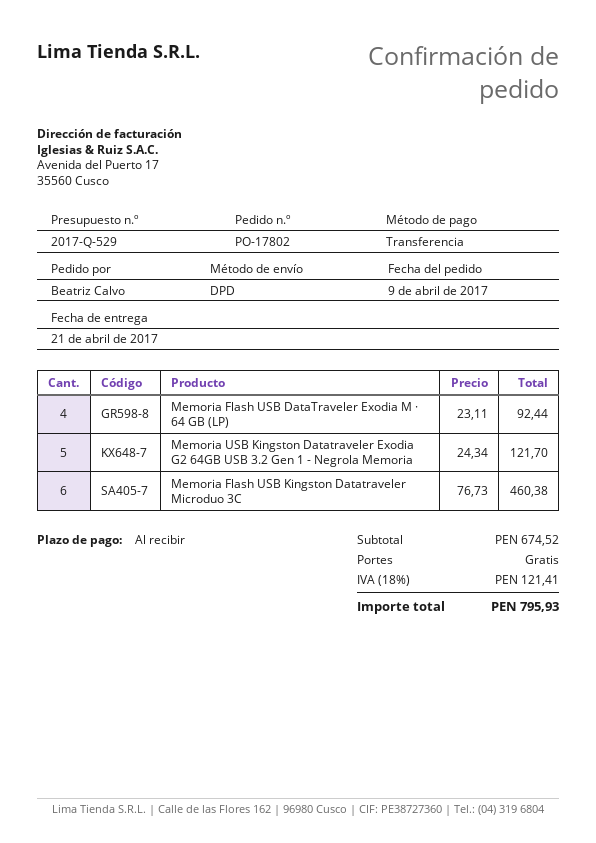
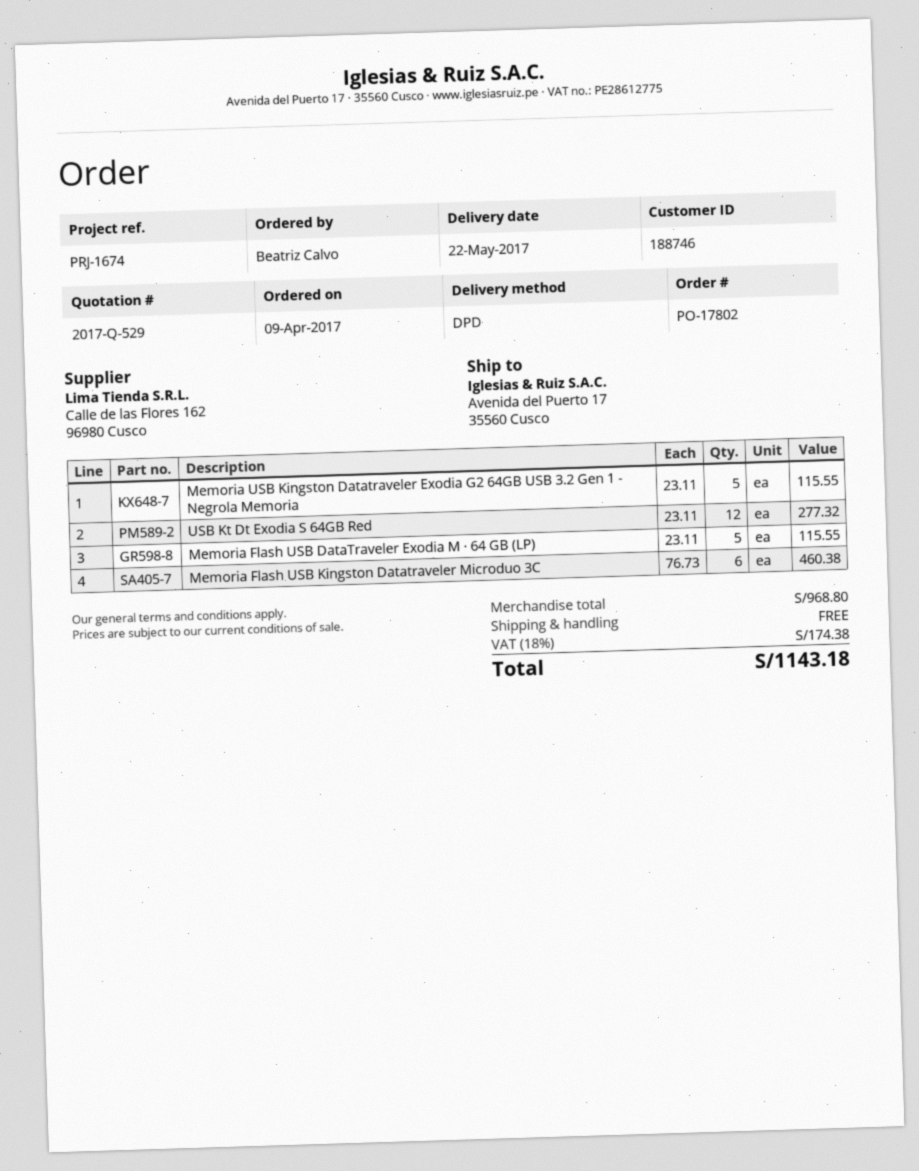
delivery date: 2017-04-21 -> 2017-05-22
Memoria Flash USB DataTraveler Exodia M · 64 GB (LP): 4 x 23.11 = 92.44 -> 5 x 23.11 = 115.55
Memoria USB Kingston Datatraveler Exodia G2 64GB USB 3.2 Gen 1 - Negrola Memoria: 5 x 24.34 = 121.70 -> 5 x 23.11 = 115.55
USB Kt Dt Exodia S 64GB Red: none -> 12 x 23.11 = 277.32
subtotal: 674.52 -> 968.80
tax: 18% = 121.41 -> 18% = 174.38
total: 795.93 -> 1143.18

